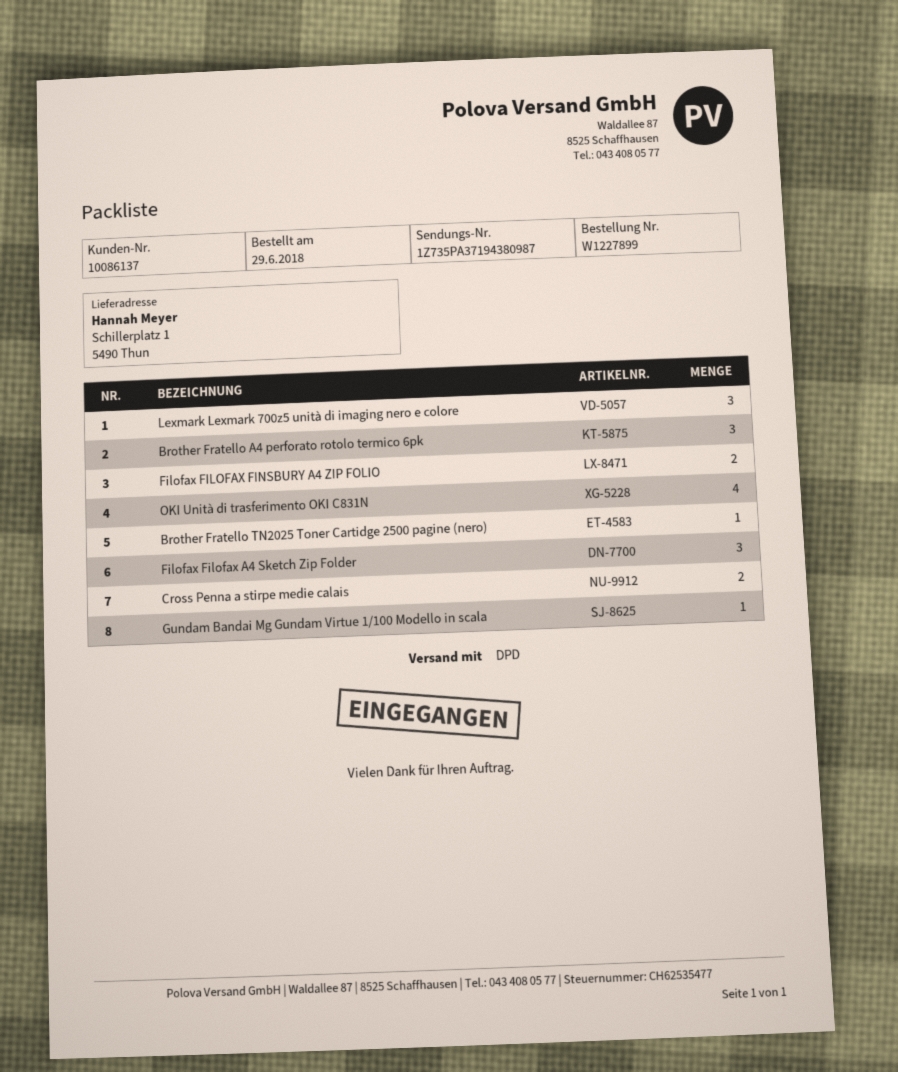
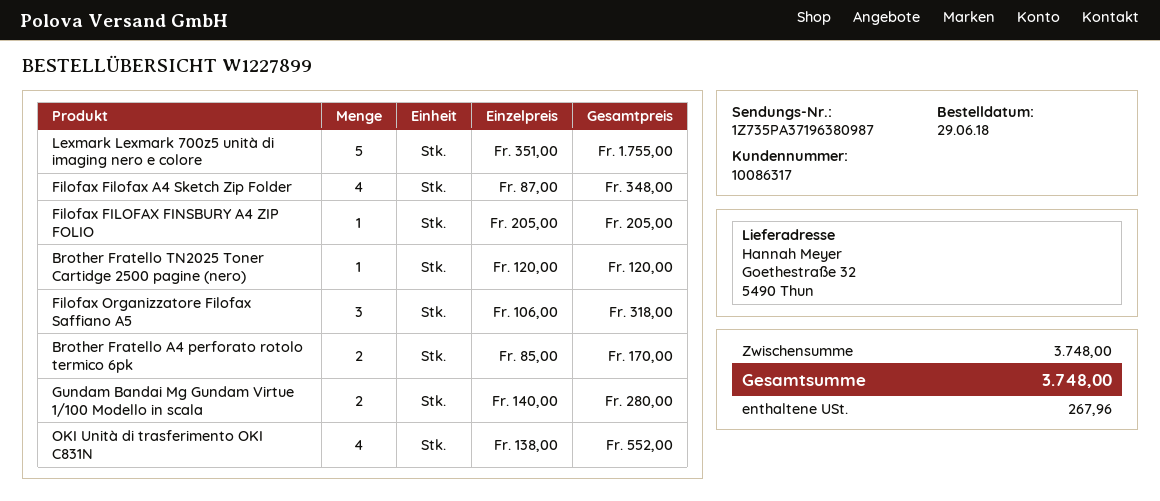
customer number: 10086137 -> 10086317
tracking number: 1Z735PA37194380987 -> 1Z735PA37196380987
ship to: Schillerplatz 1, 5490 Thun -> Goethestraße 32, 5490 Thun
Lexmark Lexmark 700z5 unità di imaging nero e colore: 3 -> 5
Brother Fratello A4 perforato rotolo termico 6pk: 3 -> 2
Filofax FILOFAX FINSBURY A4 ZIP FOLIO: 2 -> 1
Filofax Filofax A4 Sketch Zip Folder: 3 -> 4
Cross Penna a stirpe medie calais: 2 -> none
Gundam Bandai Mg Gundam Virtue 1/100 Modello in scala: 1 -> 2
Filofax Organizzatore Filofax Saffiano A5: none -> 3

